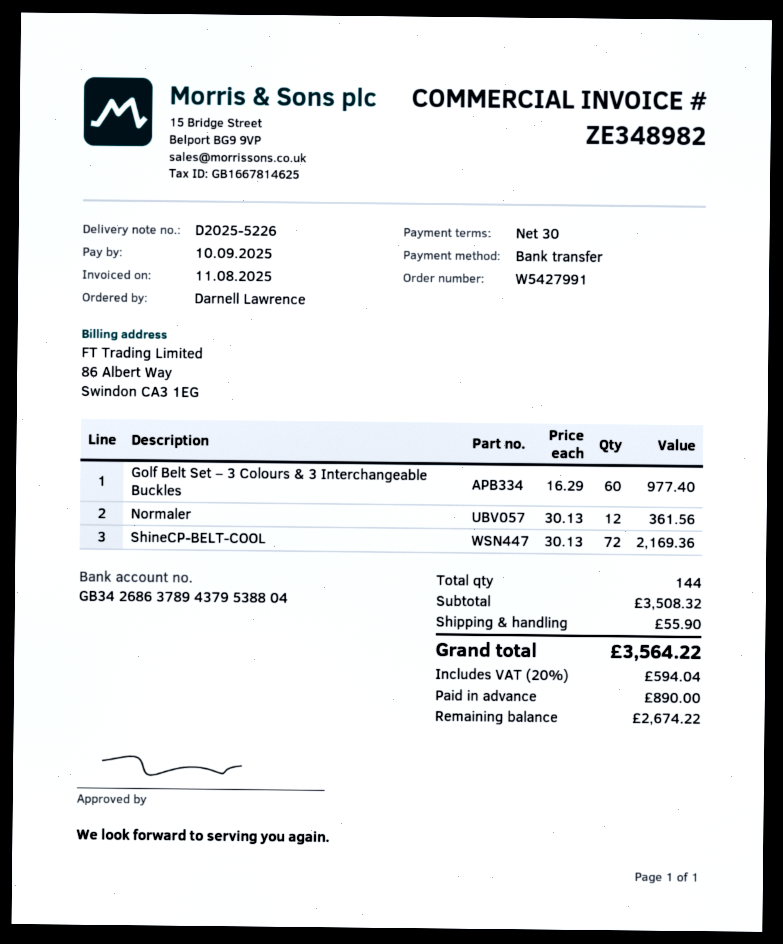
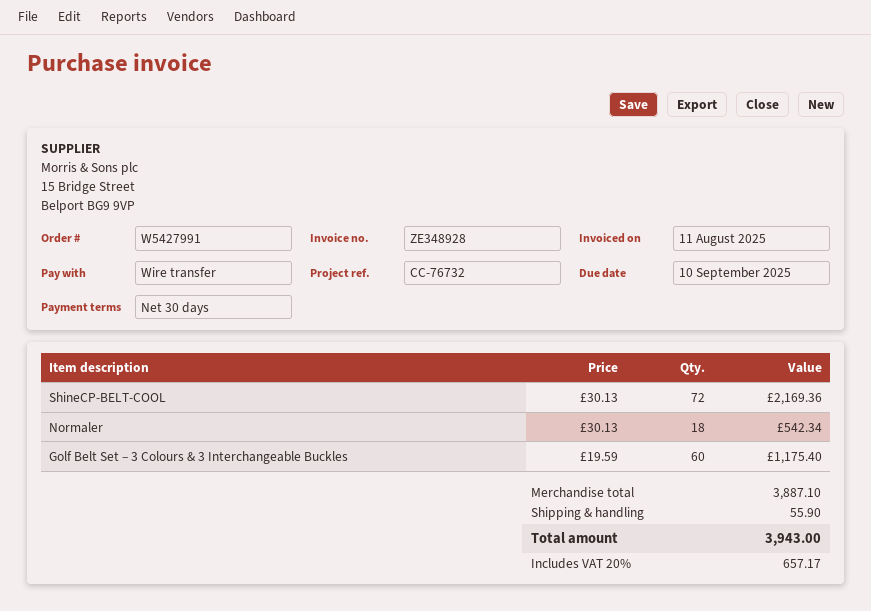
invoice number: ZE348982 -> ZE348928
Golf Belt Set – 3 Colours & 3 Interchangeable Buckles: 60 x 16.29 = 977.40 -> 60 x 19.59 = 1175.40
Normaler: 12 x 30.13 = 361.56 -> 18 x 30.13 = 542.34
subtotal: 3508.32 -> 3887.10
tax: 20% = 594.04 -> 20% = 657.17
total: 3564.22 -> 3943.00

